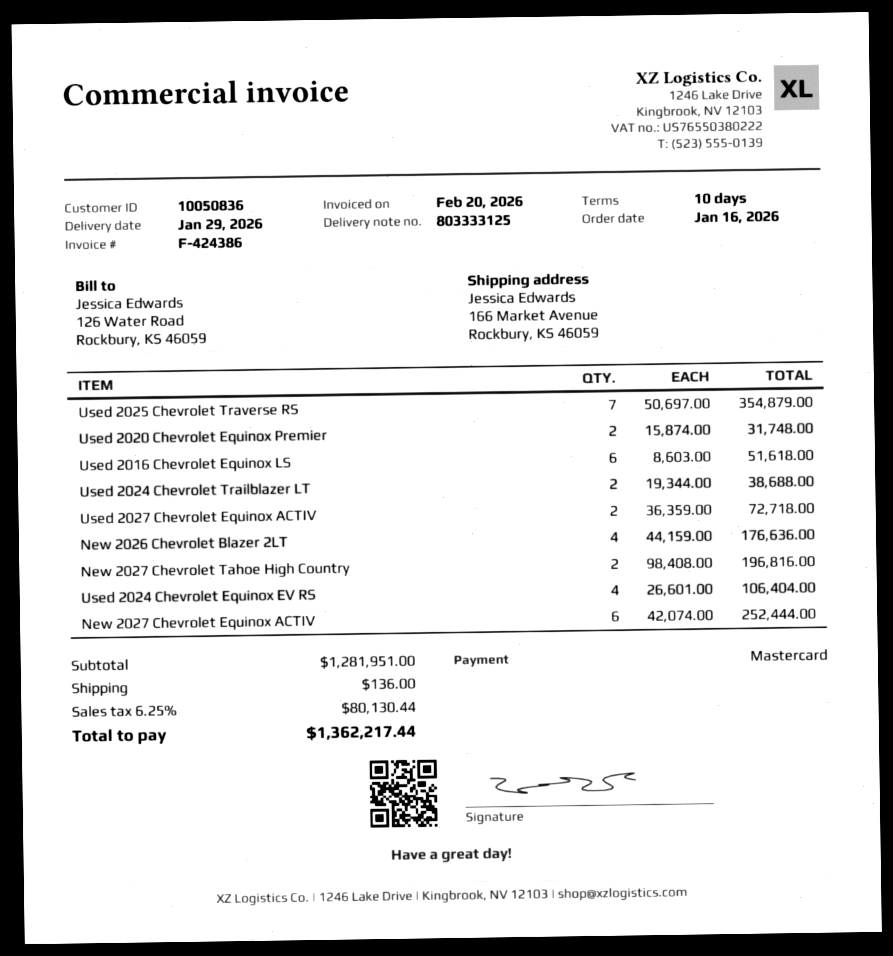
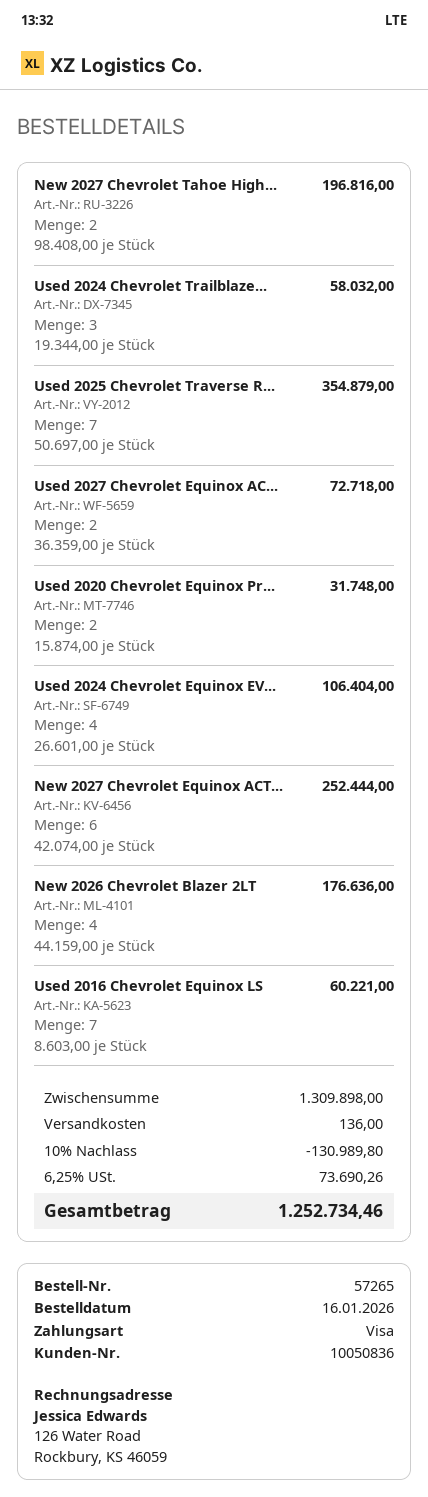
payment method: Mastercard -> Visa
Used 2016 Chevrolet Equinox LS: 6 x 8603.00 = 51618.00 -> 7 x 8603.00 = 60221.00
Used 2024 Chevrolet Trailblazer LT: 2 x 19344.00 = 38688.00 -> 3 x 19344.00 = 58032.00
subtotal: 1281951.00 -> 1309898.00
discount: none -> 10% = 130989.80
tax: 6.25% = 80130.44 -> 6.25% = 73690.26
total: 1362217.44 -> 1252734.46

